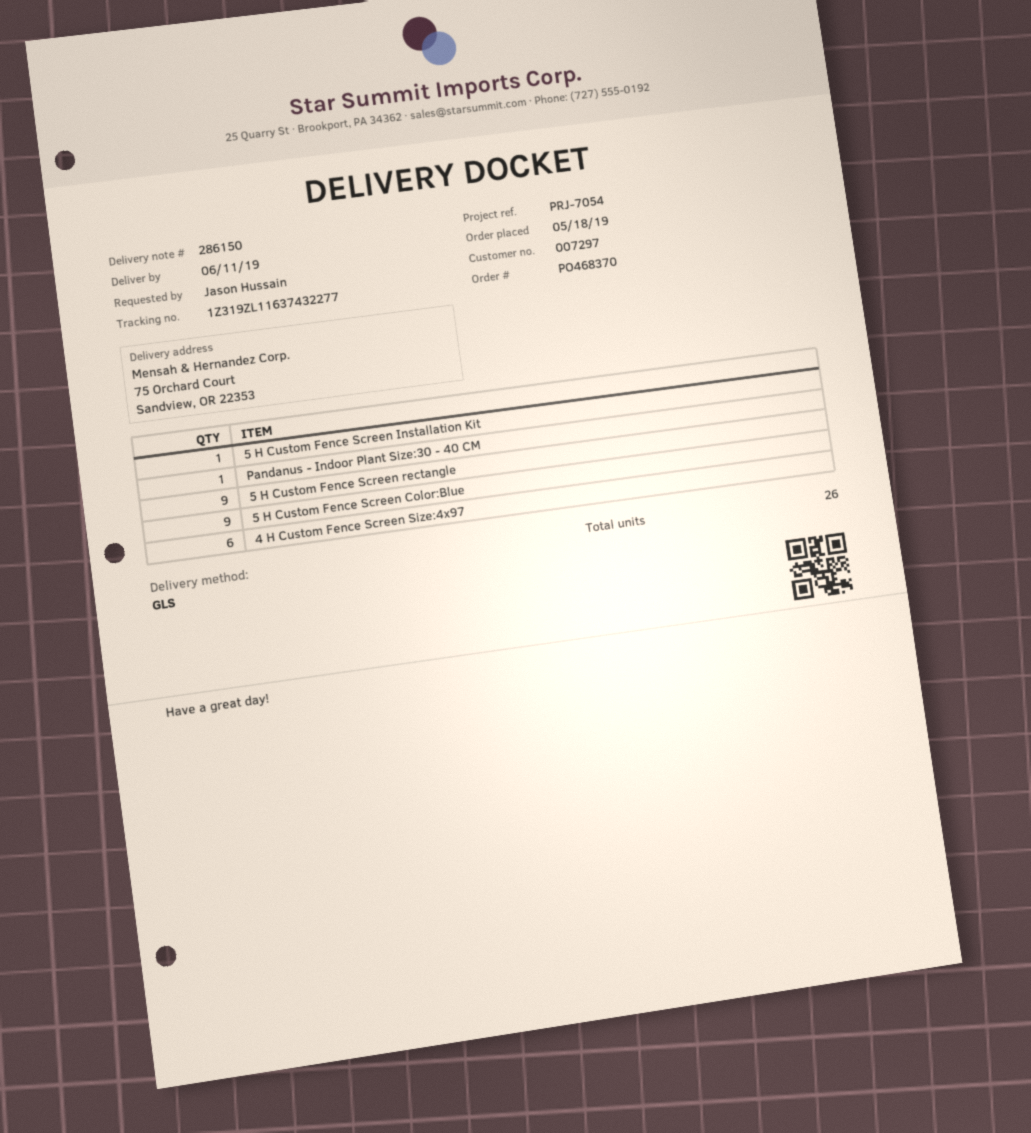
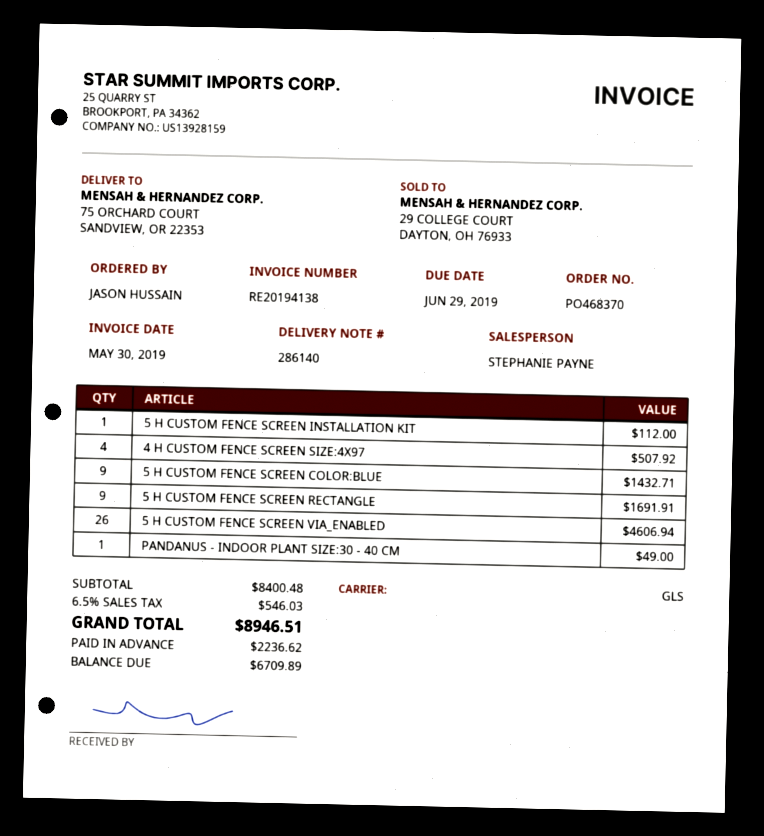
delivery note number: 286150 -> 286140
4 H Custom Fence Screen Size:4x97: 6 -> 4
5 H CUSTOM FENCE SCREEN VIA_ENABLED: none -> 26

